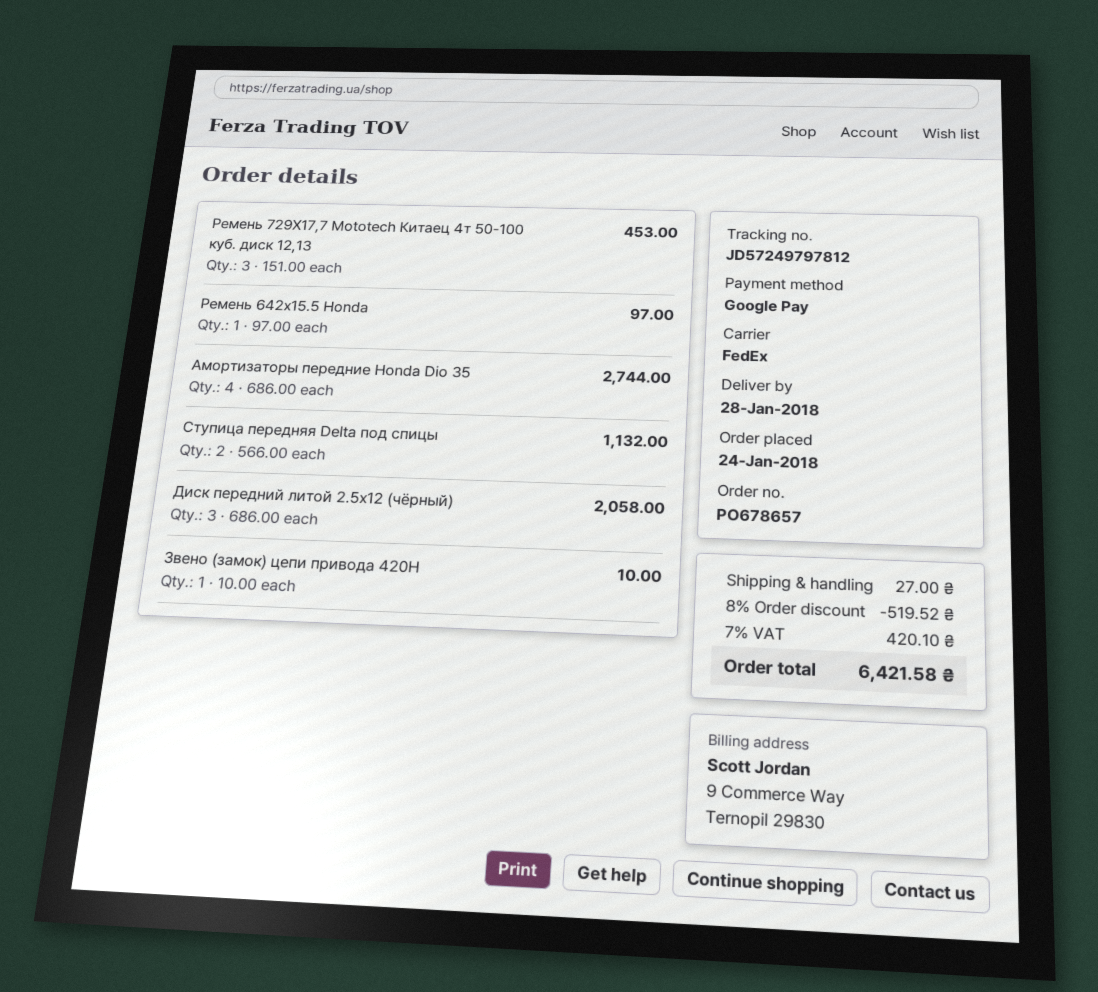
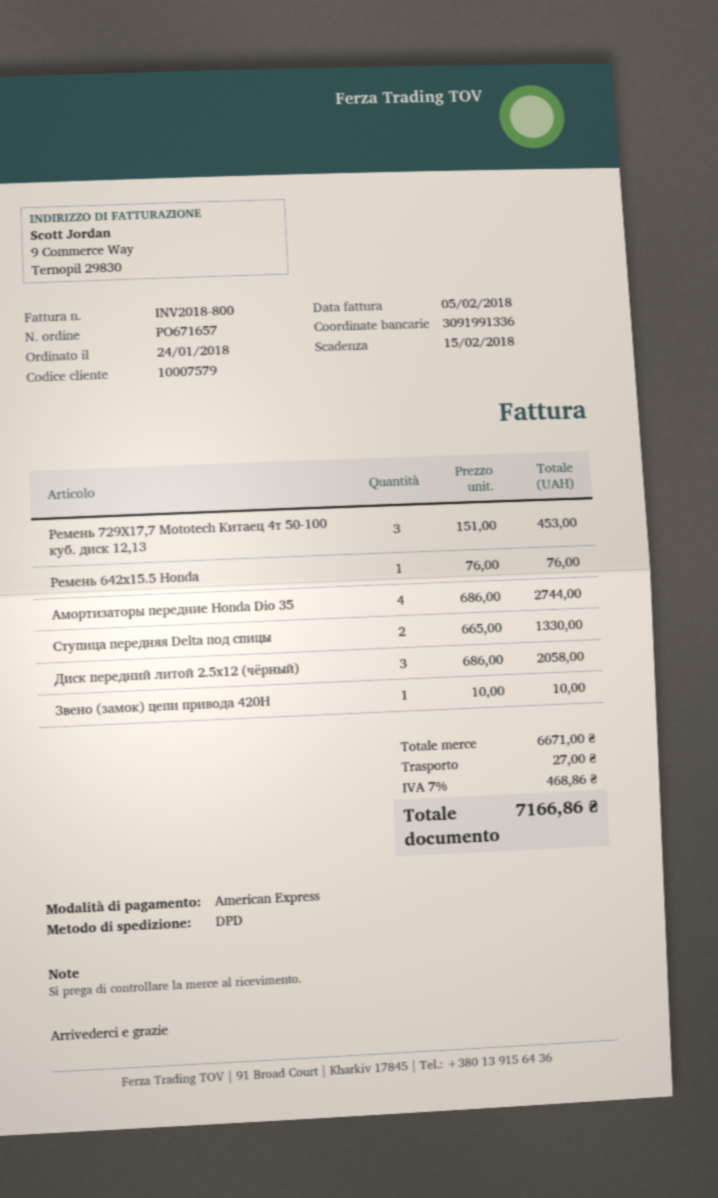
order number: PO678657 -> PO671657
payment method: Google Pay -> American Express
shipping method: FedEx -> DPD
Ремень 642х15.5 Honda: 1 x 97.00 = 97.00 -> 1 x 76.00 = 76.00
Ступица передняя Delta под спицы: 2 x 566.00 = 1132.00 -> 2 x 665.00 = 1330.00
discount: 8% = 519.52 -> none
tax: 7% = 420.10 -> 7% = 468.86
total: 6421.58 -> 7166.86

